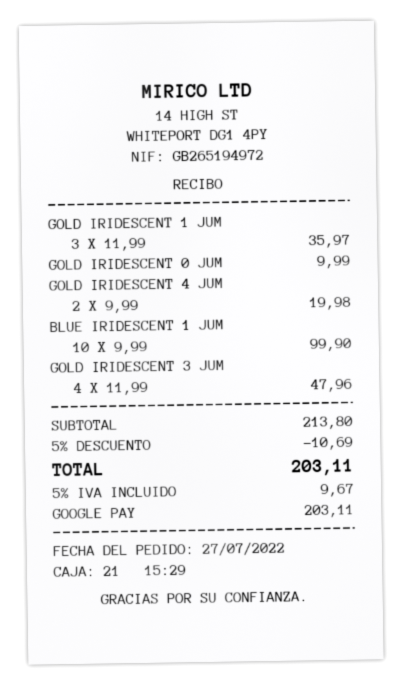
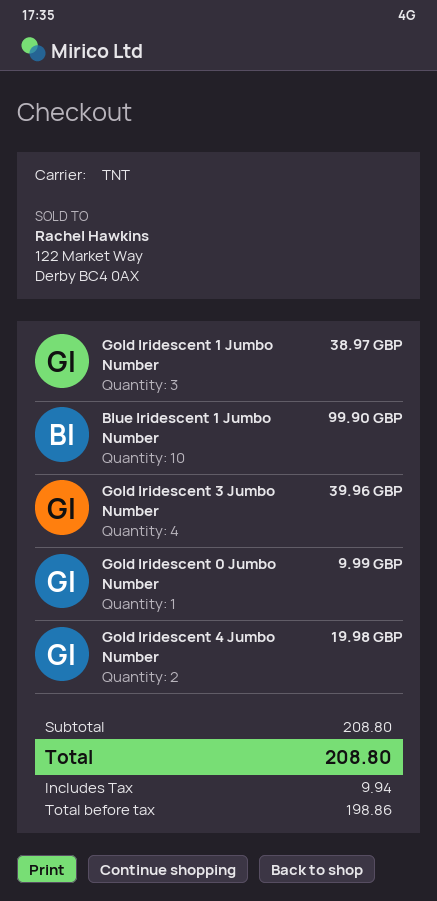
GOLD IRIDESCENT 1 JUM: 3 for 35.97 -> 3 for 38.97
GOLD IRIDESCENT 3 JUM: 4 for 47.96 -> 4 for 39.96
subtotal: 213.80 -> 208.80
discount: 5% = 10.69 -> none
tax: 9.67 -> 9.94
total: 203.11 -> 208.80

